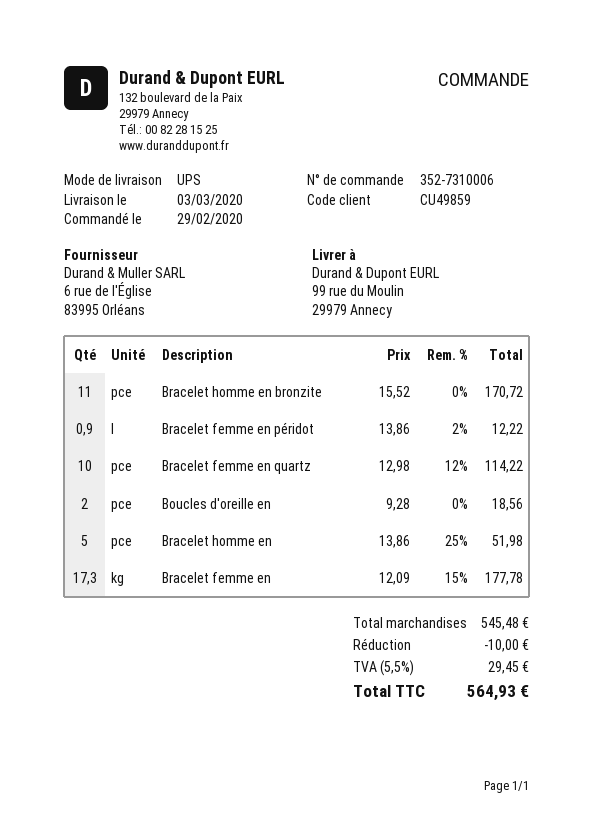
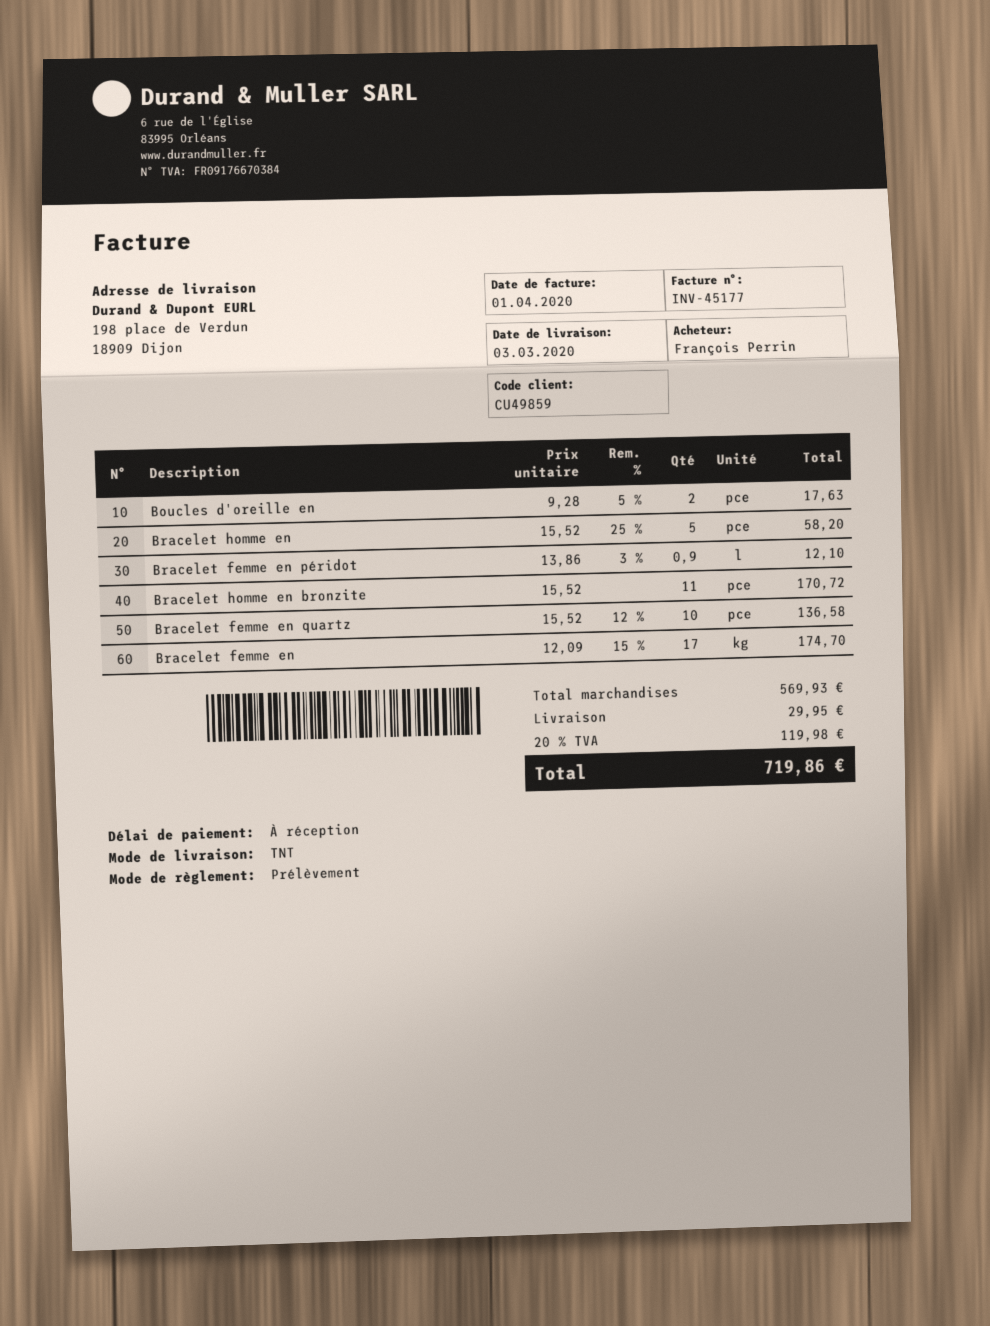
shipping method: UPS -> TNT
ship to: 99 rue du Moulin, 29979 Annecy -> 198 place de Verdun, 18909 Dijon
Bracelet femme en péridot: 0.9 x 13.86 - 2% = 12.22 -> 0.9 x 13.86 - 3% = 12.10
Bracelet femme en quartz: 10 x 12.98 - 12% = 114.22 -> 10 x 15.52 - 12% = 136.58
Boucles d'oreille en: 2 x 9.28 = 18.56 -> 2 x 9.28 - 5% = 17.63
Bracelet homme en: 5 x 13.86 - 25% = 51.98 -> 5 x 15.52 - 25% = 58.20
Bracelet femme en: 17.3 x 12.09 - 15% = 177.78 -> 17 x 12.09 - 15% = 174.70
subtotal: 545.48 -> 569.93
discount: 10.00 -> none
shipping: none -> 29.95
tax: 5.5% = 29.45 -> 20% = 119.98
total: 564.93 -> 719.86

